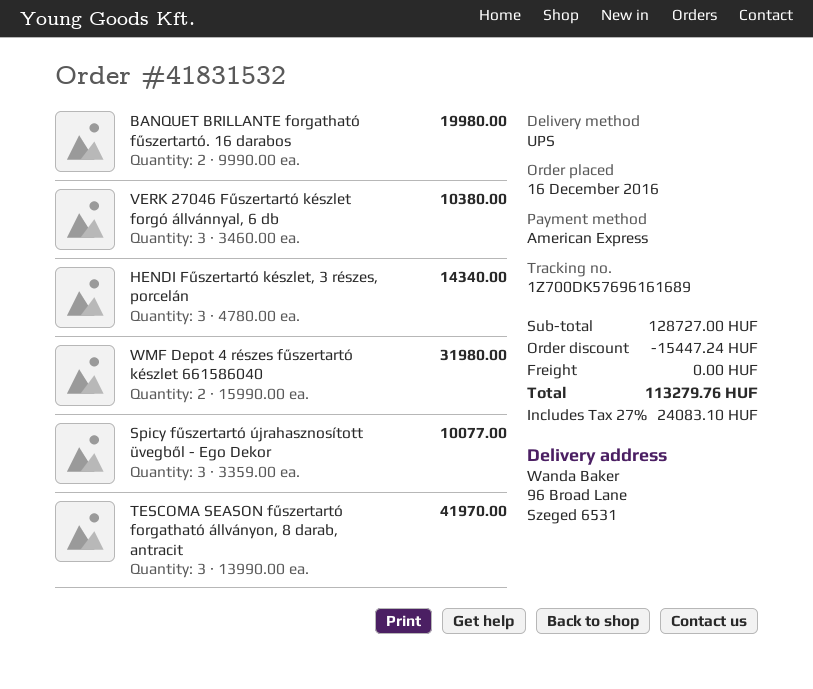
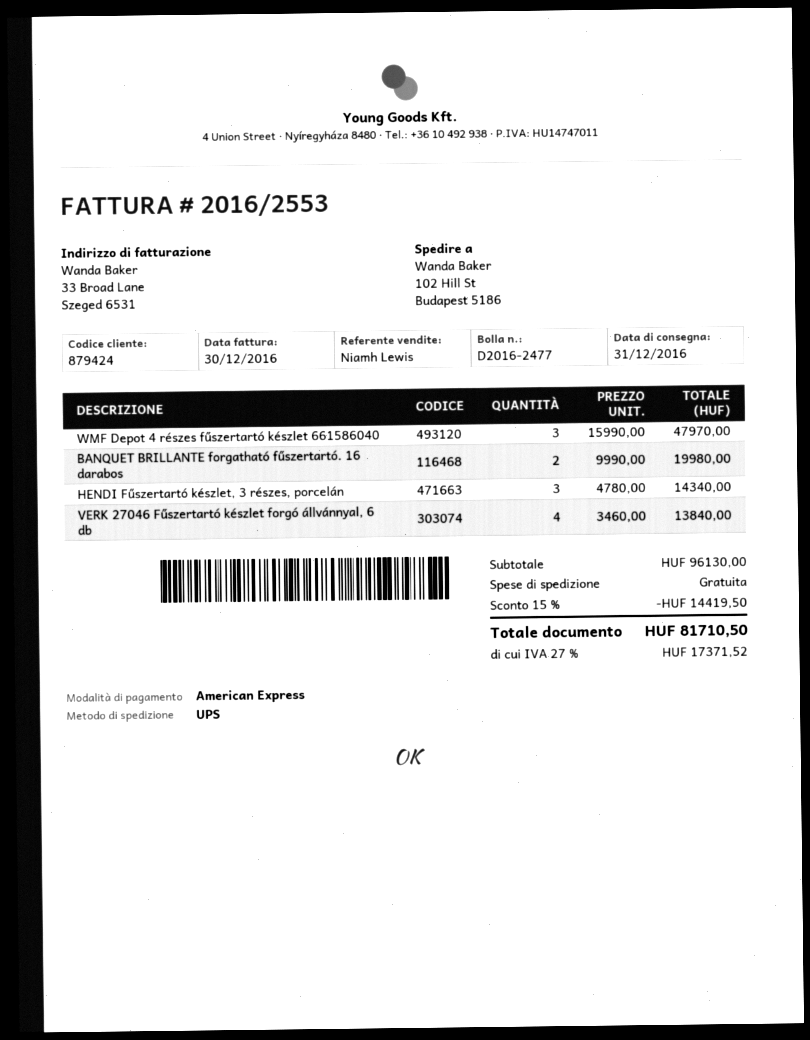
ship to: 96 Broad Lane, Szeged 6531 -> 102 Hill St, Budapest 5186
VERK 27046 Fűszertartó készlet forgó állvánnyal, 6 db: 3 x 3460.00 = 10380.00 -> 4 x 3460.00 = 13840.00
WMF Depot 4 részes fűszertartó készlet 661586040: 2 x 15990.00 = 31980.00 -> 3 x 15990.00 = 47970.00
Spicy fűszertartó újrahasznosított üvegből - Ego Dekor: 3 x 3359.00 = 10077.00 -> none
TESCOMA SEASON fűszertartó forgatható állványon, 8 darab, antracit: 3 x 13990.00 = 41970.00 -> none
subtotal: 128727.00 -> 96130.00
discount: 15447.24 -> 14419.50
tax: 27% = 24083.10 -> 27% = 17371.52
total: 113279.76 -> 81710.50

